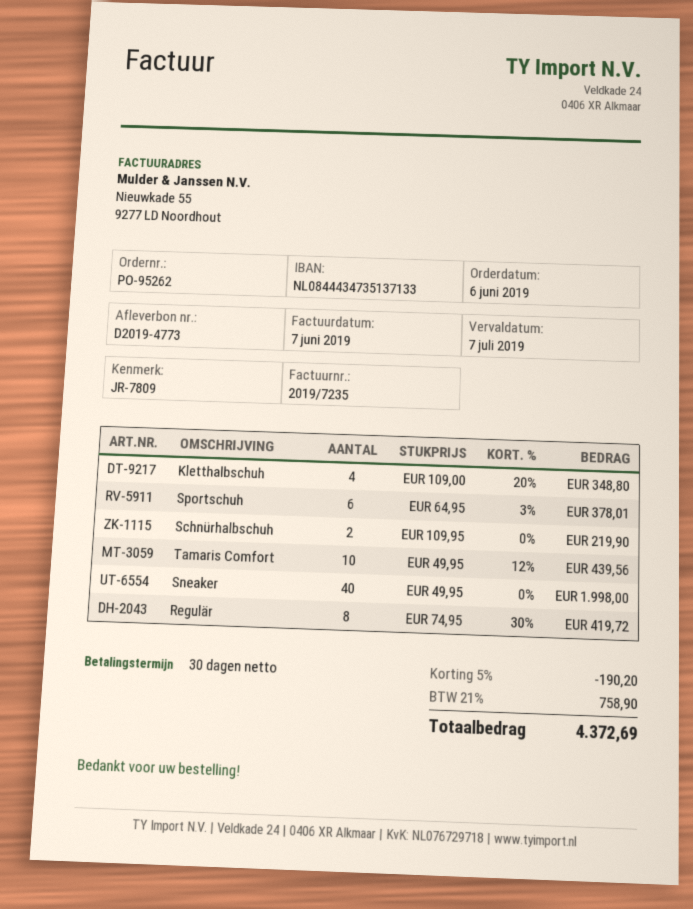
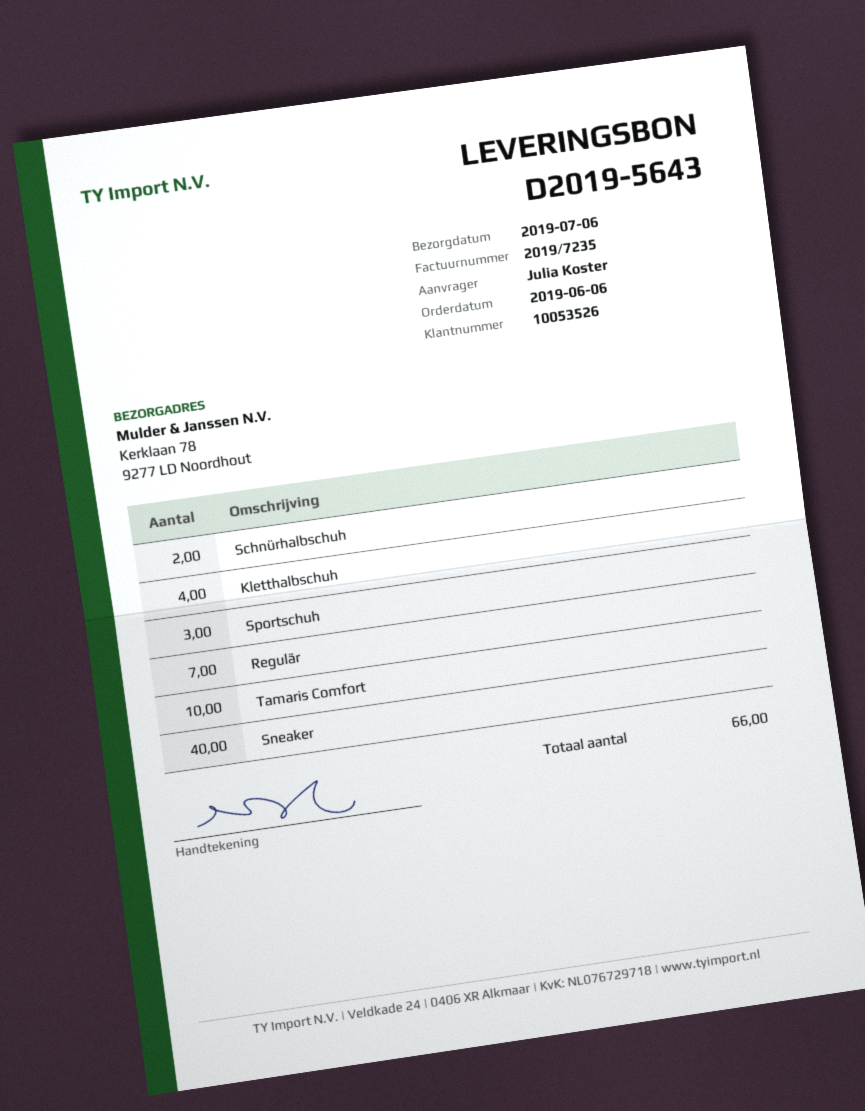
delivery note number: D2019-4773 -> D2019-5643
Sportschuh: 6 -> 3
Regulär: 8 -> 7

